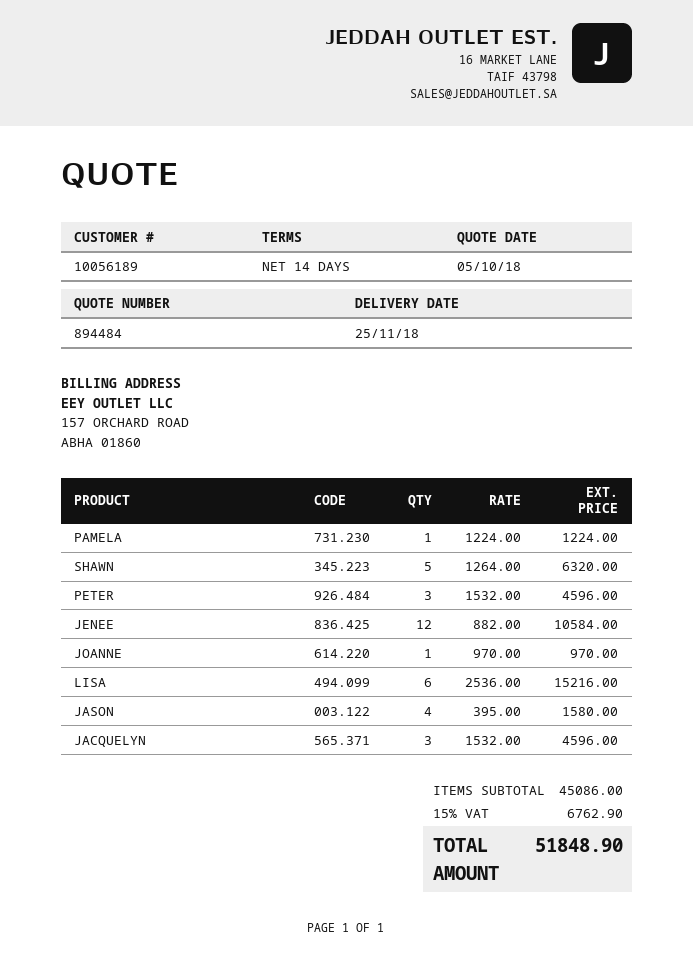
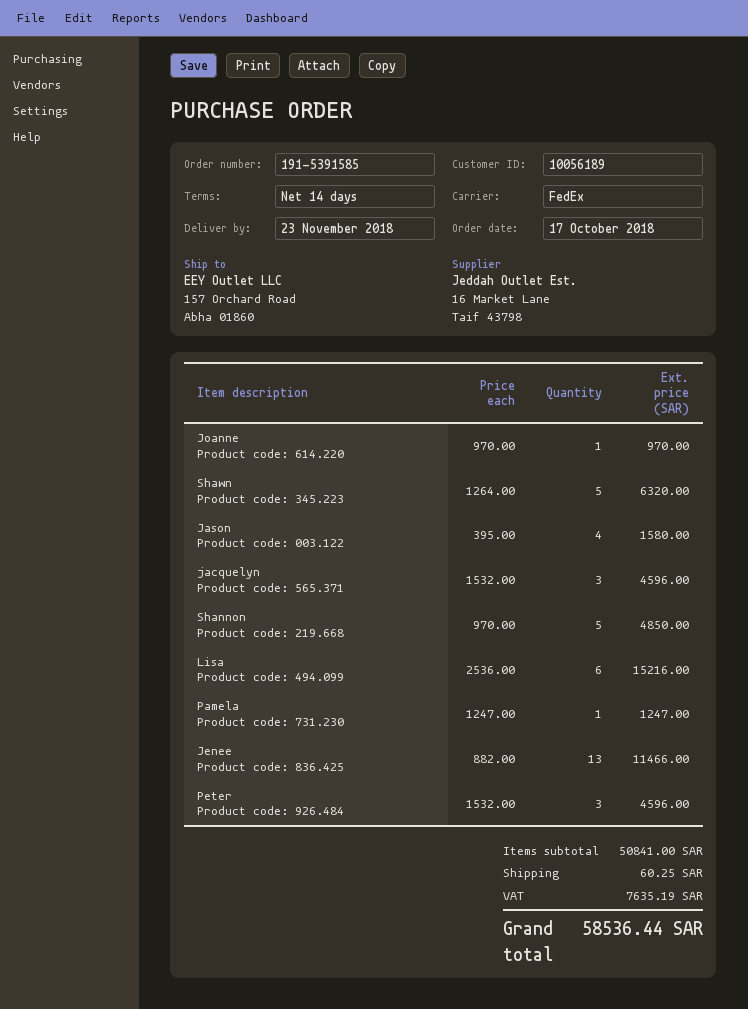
delivery date: 2018-11-25 -> 2018-11-23
PAMELA: 1 x 1224.00 = 1224.00 -> 1 x 1247.00 = 1247.00
JENEE: 12 x 882.00 = 10584.00 -> 13 x 882.00 = 11466.00
Shannon: none -> 5 x 970.00 = 4850.00
subtotal: 45086.00 -> 50841.00
shipping: none -> 60.25
tax: 6762.90 -> 7635.19
total: 51848.90 -> 58536.44

